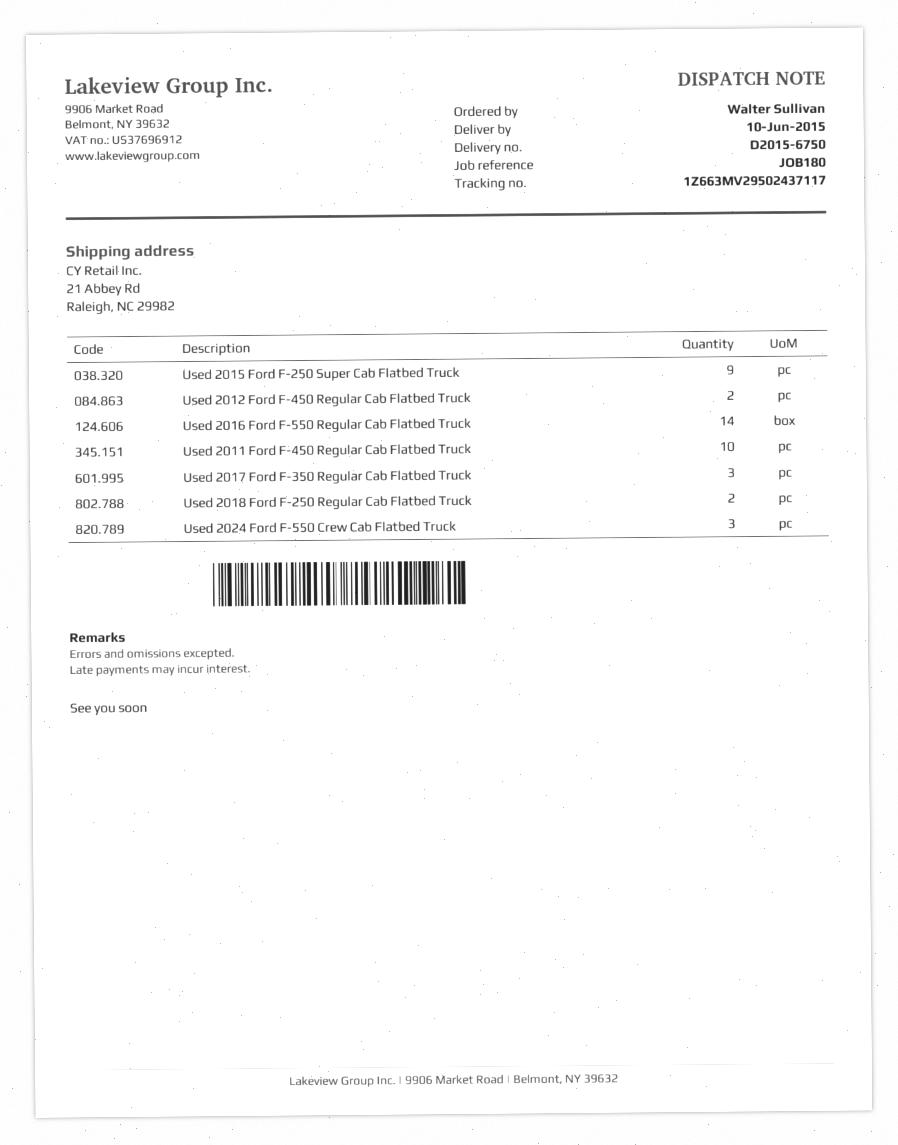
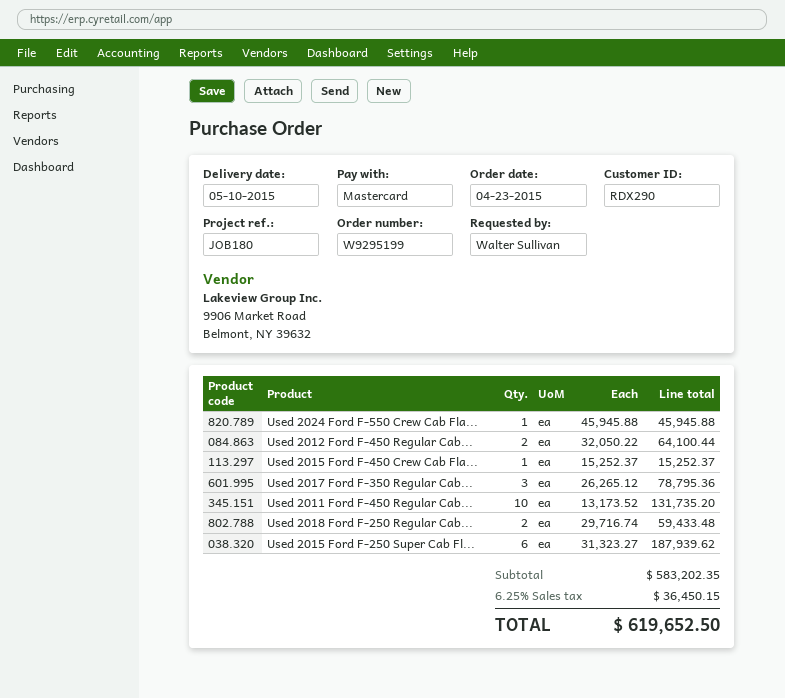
delivery date: 2015-06-10 -> 2015-05-10
Used 2015 Ford F-250 Super Cab Flatbed Truck: 9 -> 6
Used 2016 Ford F-550 Regular Cab Flatbed Truck: 14 -> none
Used 2024 Ford F-550 Crew Cab Flatbed Truck: 3 -> 1
Used 2015 Ford F-450 Crew Cab Fla...: none -> 1

